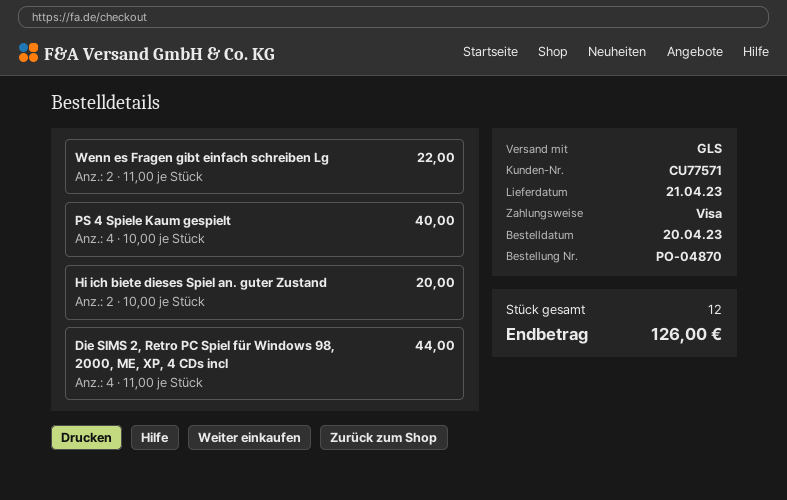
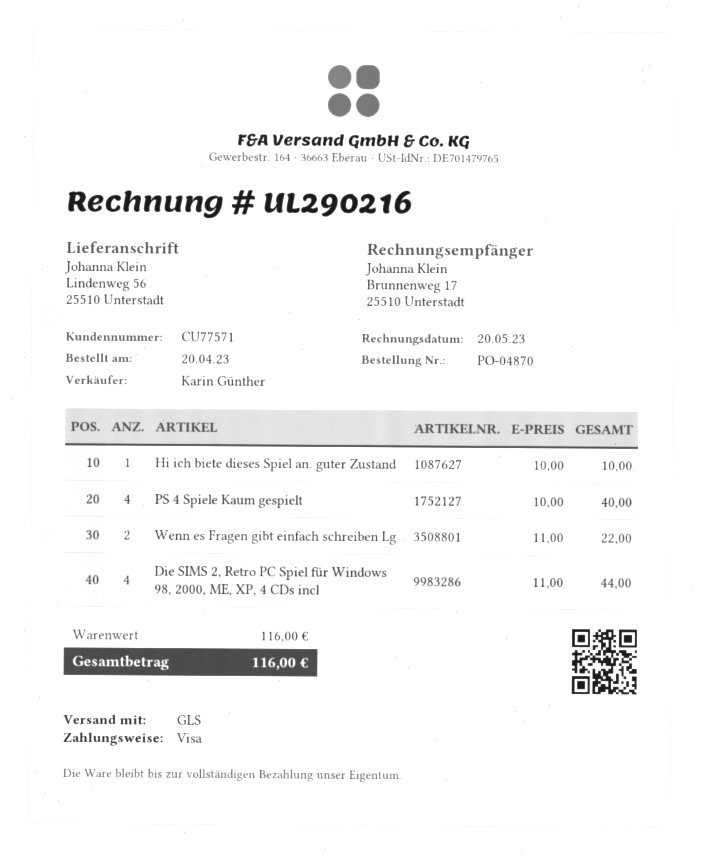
Hi ich biete dieses Spiel an. guter Zustand: 2 x 10.00 = 20.00 -> 1 x 10.00 = 10.00
total: 126.00 -> 116.00

